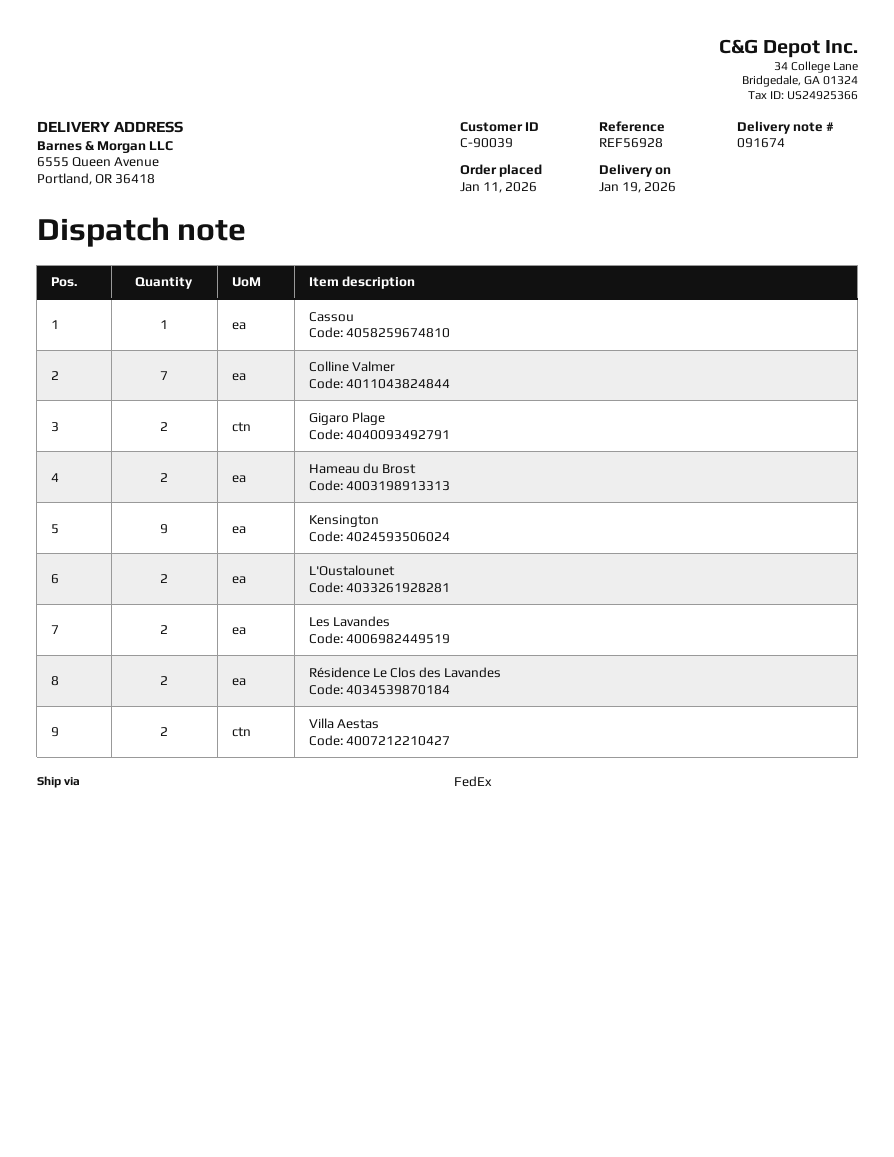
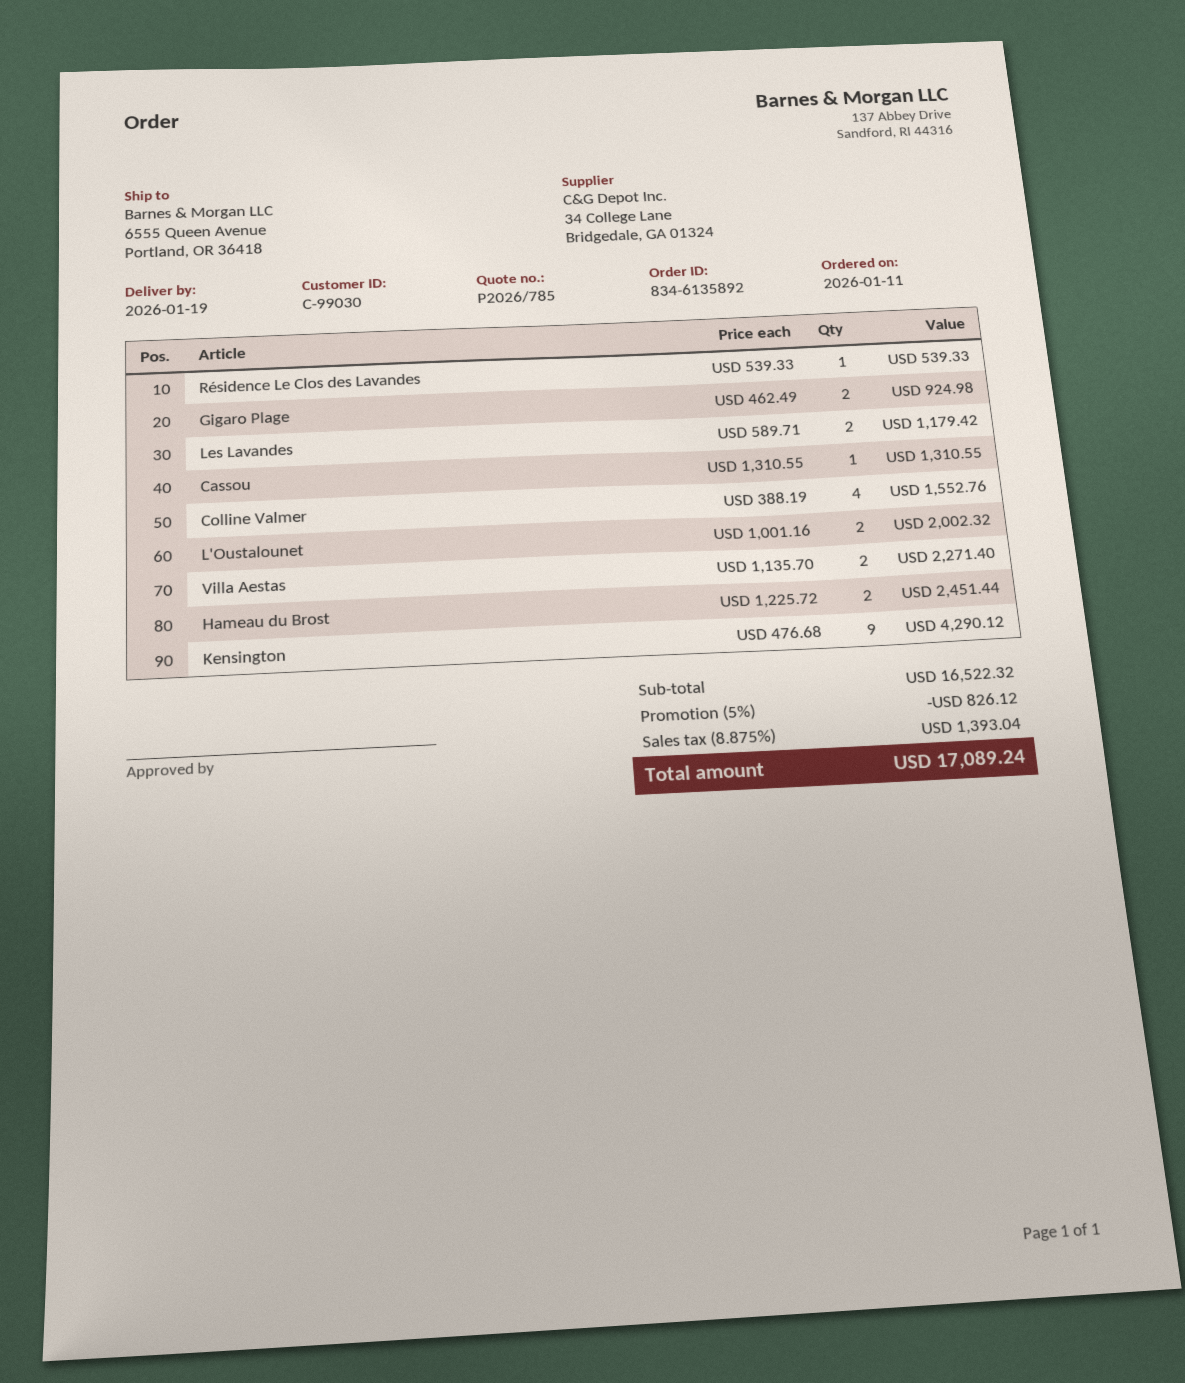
customer number: C-90039 -> C-99030
Colline Valmer: 7 -> 4
Résidence Le Clos des Lavandes: 2 -> 1

